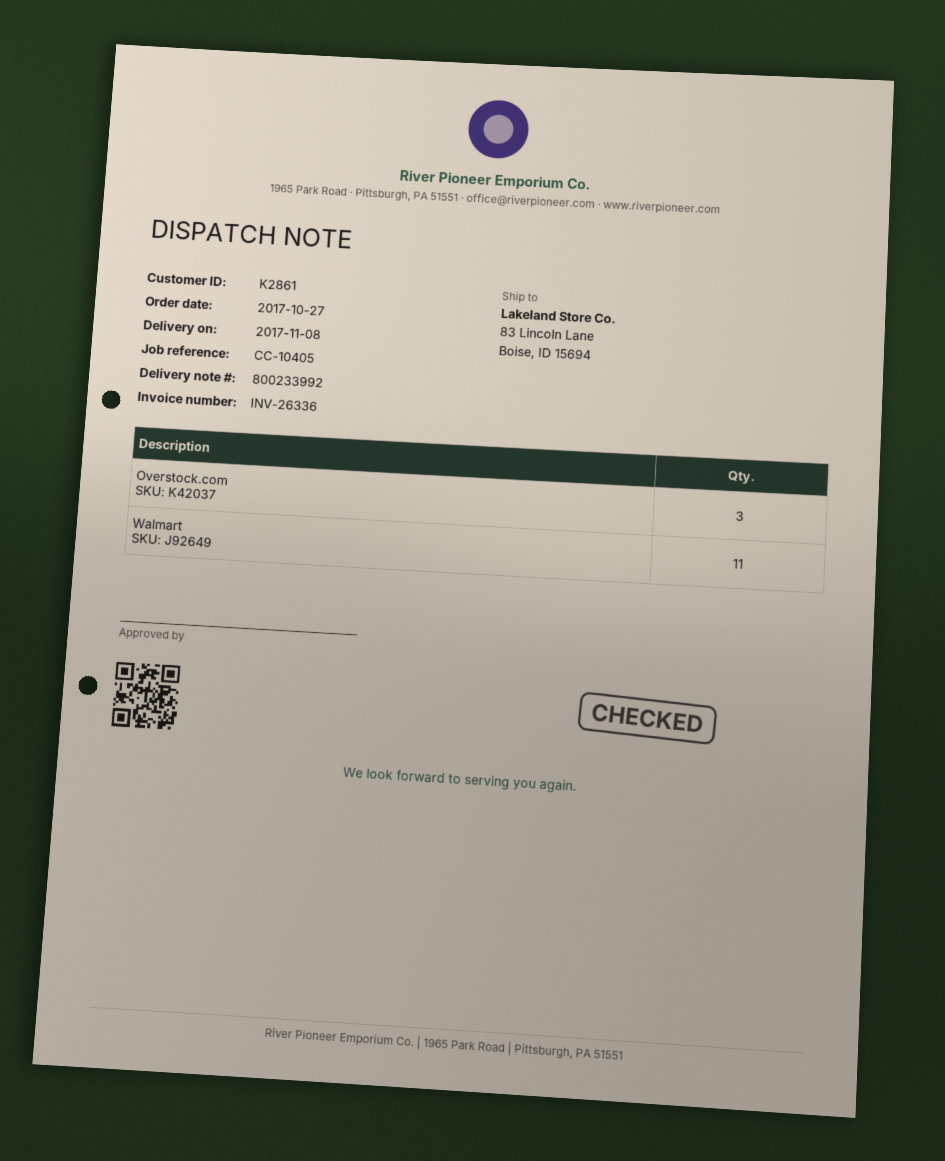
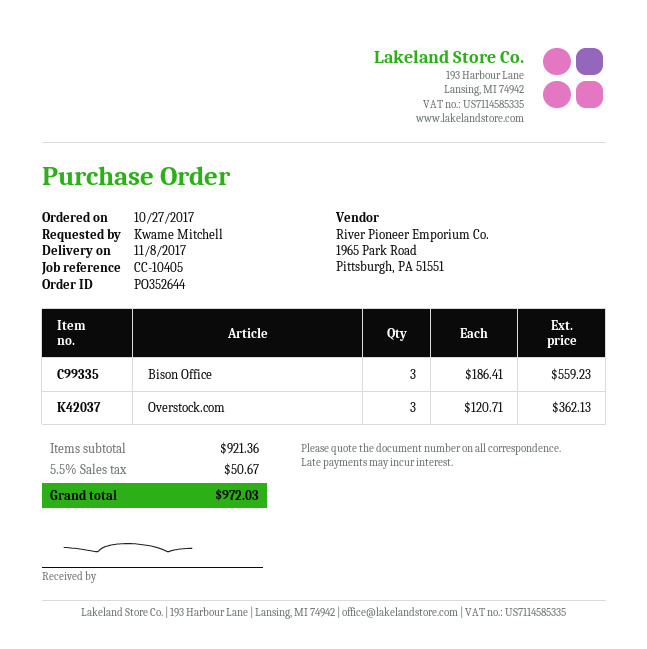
Walmart: 11 -> none
Bison Office: none -> 3

